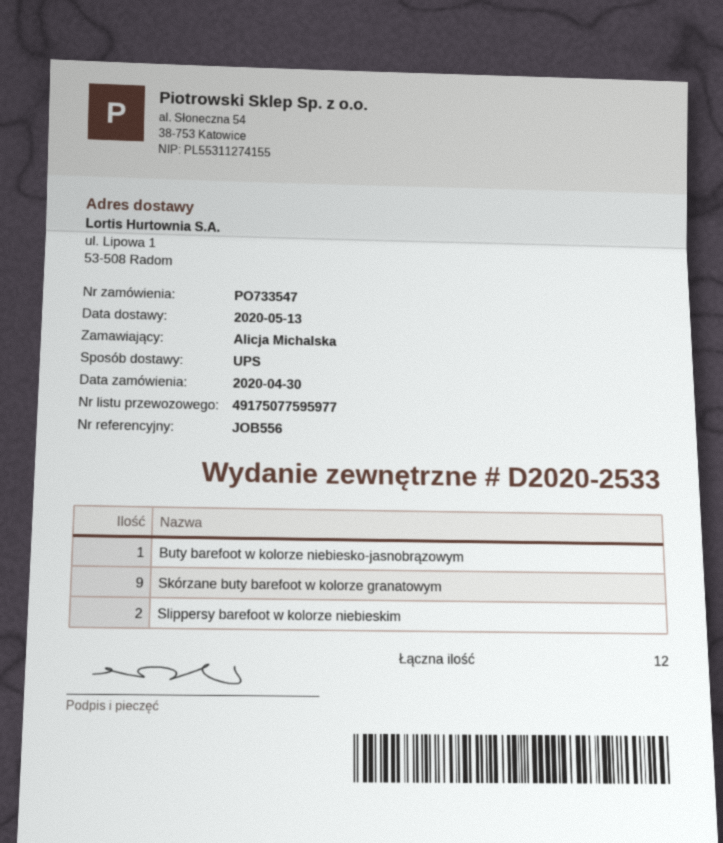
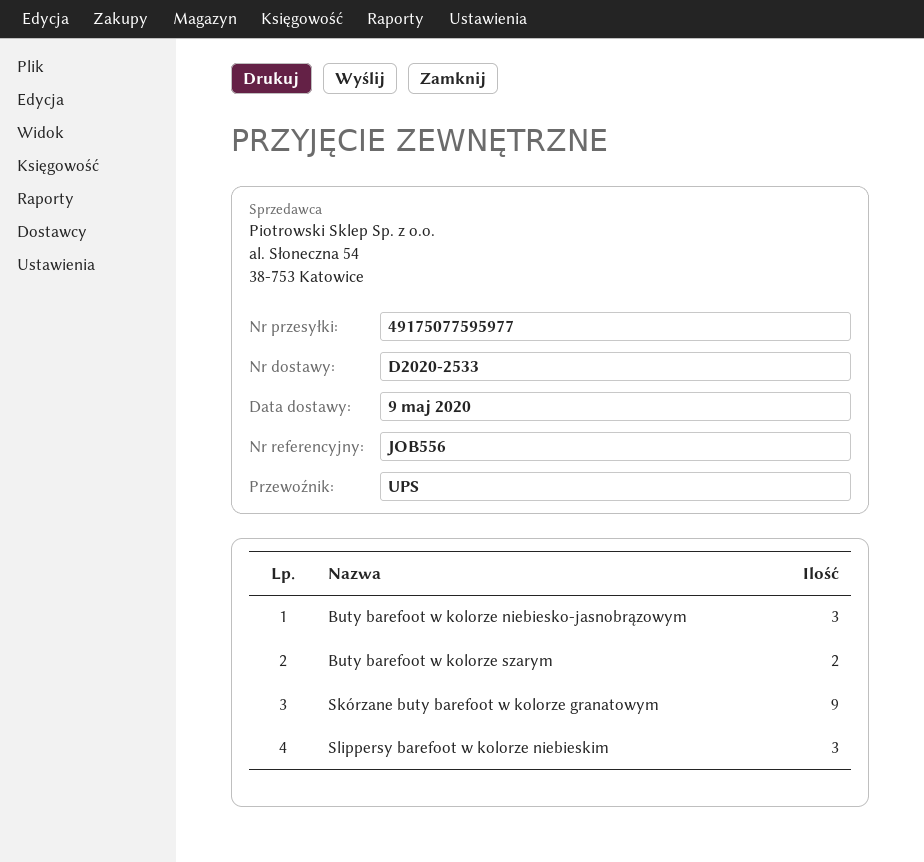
delivery date: 2020-05-13 -> 2020-05-09
Buty barefoot w kolorze niebiesko-jasnobrązowym: 1 -> 3
Slippersy barefoot w kolorze niebieskim: 2 -> 3
Buty barefoot w kolorze szarym: none -> 2

